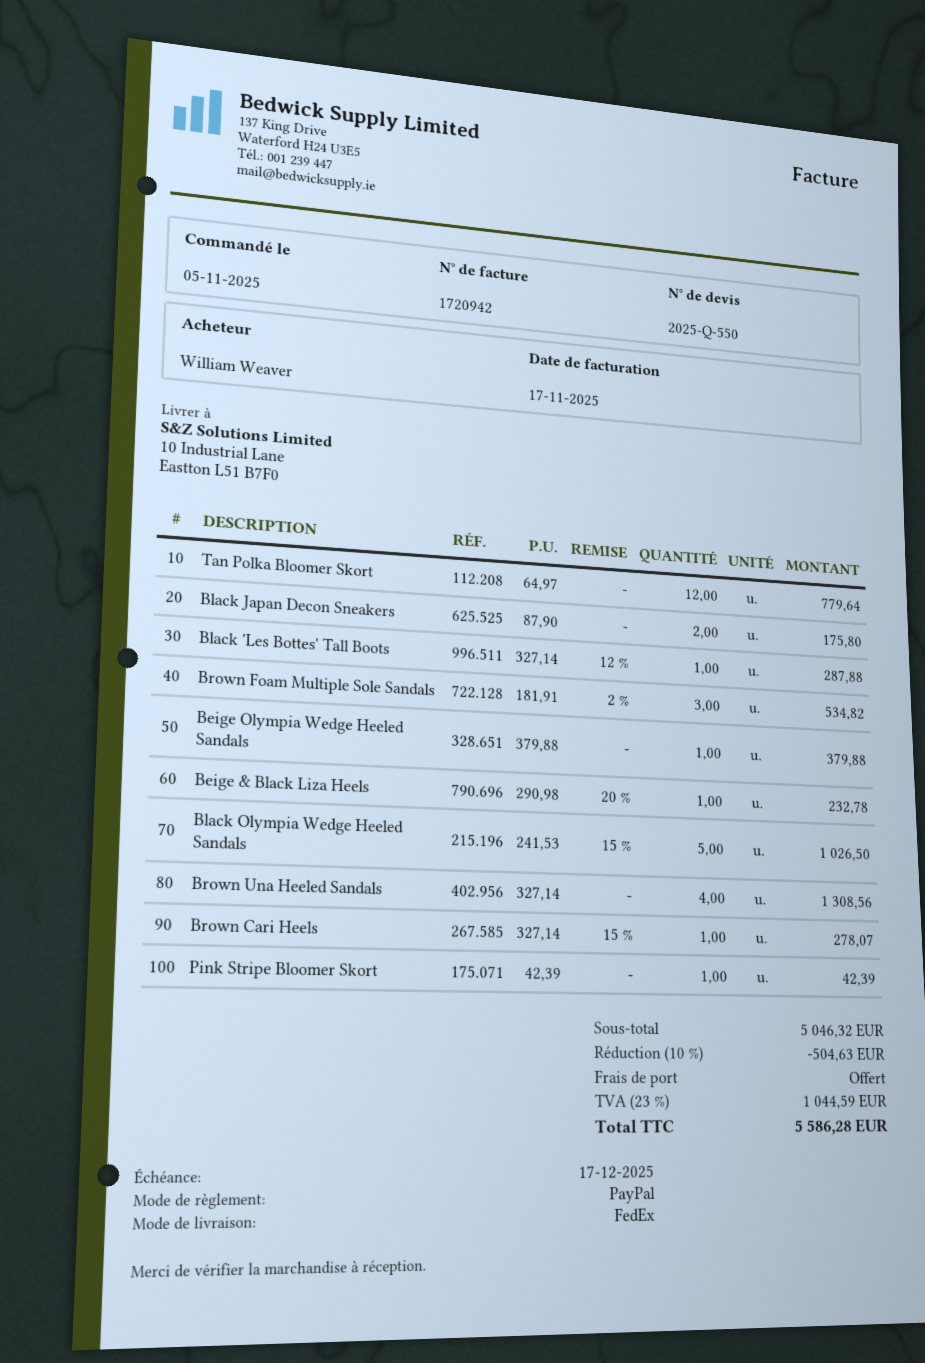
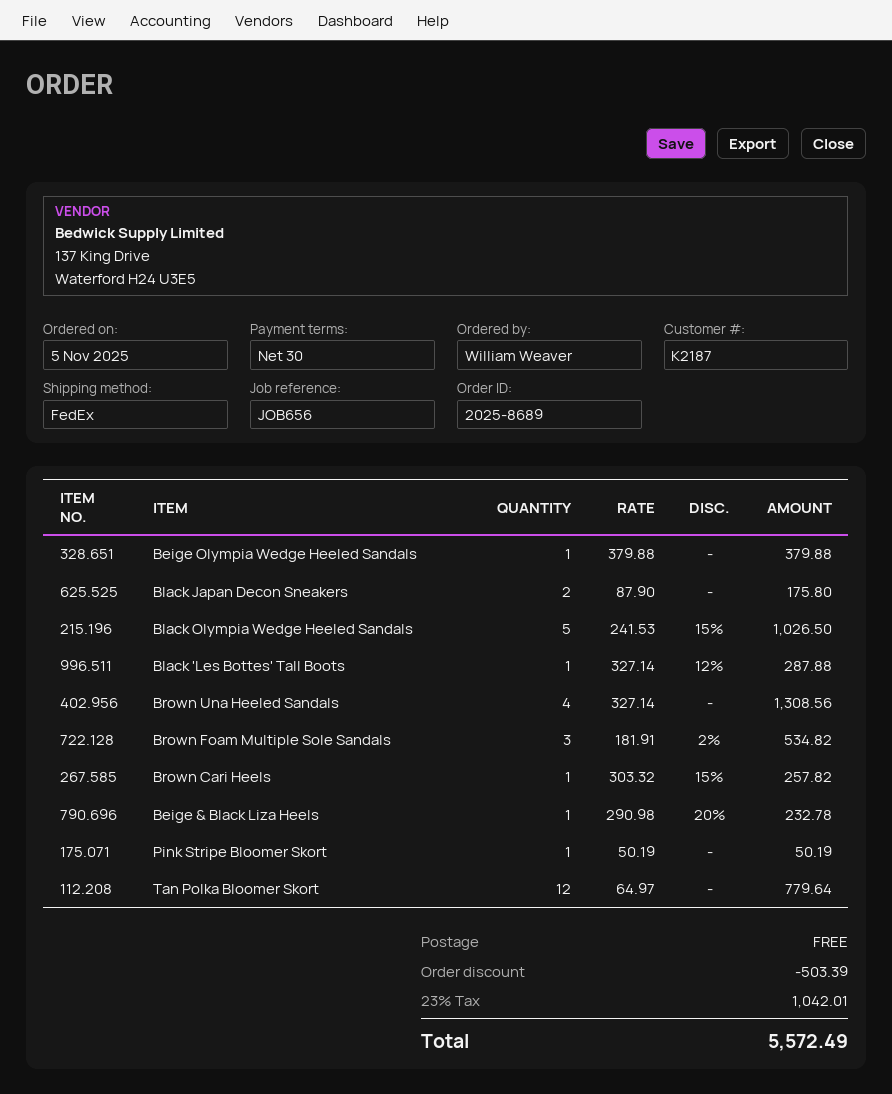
Brown Cari Heels: 1 x 327.14 - 15% = 278.07 -> 1 x 303.32 - 15% = 257.82
Pink Stripe Bloomer Skort: 1 x 42.39 = 42.39 -> 1 x 50.19 = 50.19
discount: 504.63 -> 503.39
tax: 23% = 1044.59 -> 23% = 1042.01
total: 5586.28 -> 5572.49

